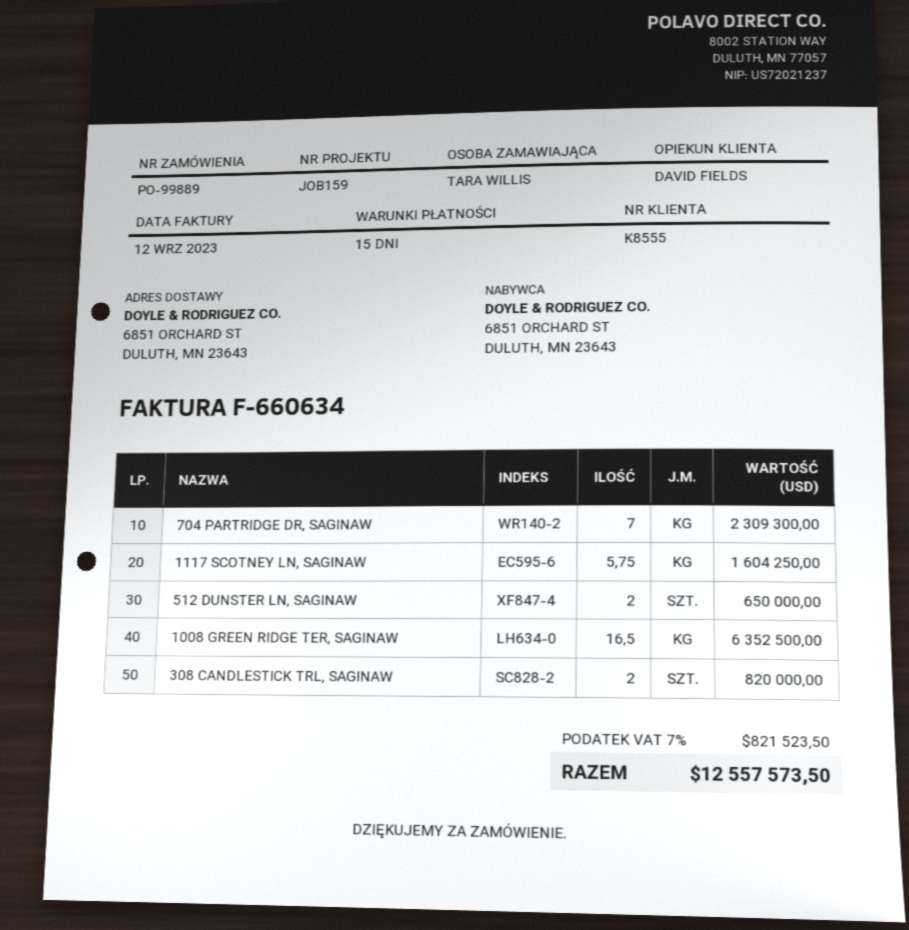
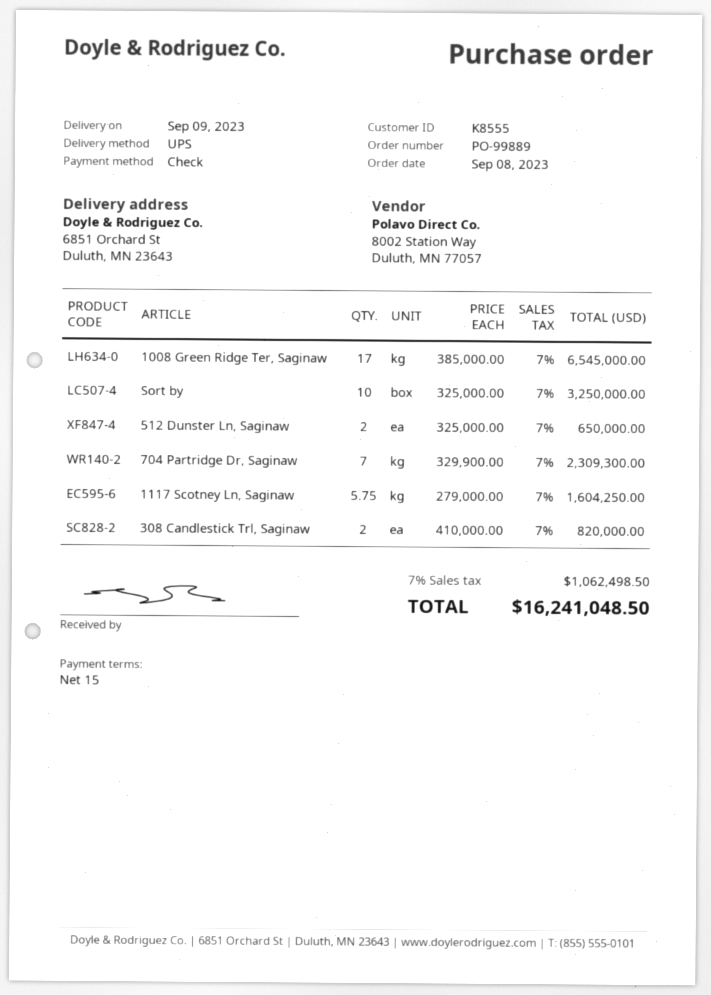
1008 GREEN RIDGE TER, SAGINAW: 16.5 for 6352500.00 -> 17 for 6545000.00
Sort by: none -> 10 for 3250000.00
tax: 7% = 821523.50 -> 7% = 1062498.50
total: 12557573.50 -> 16241048.50

